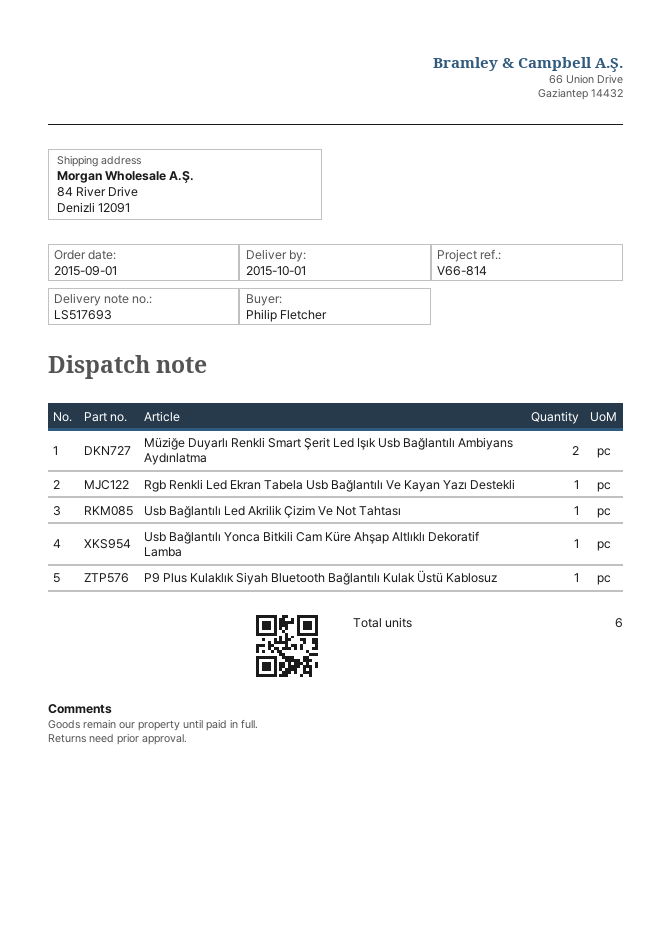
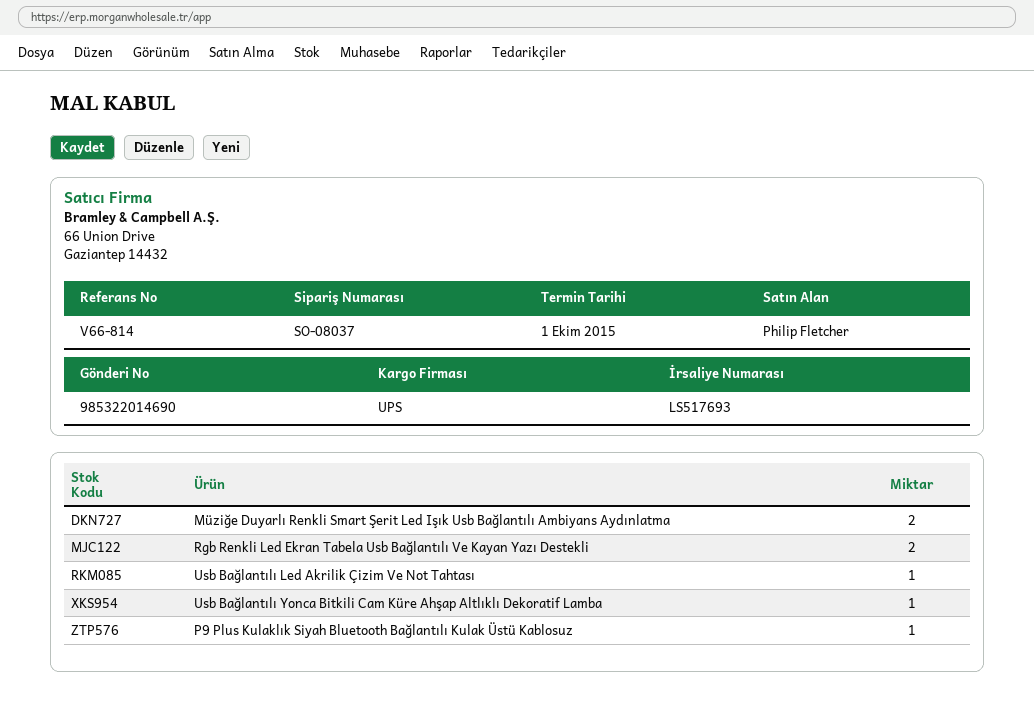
Rgb Renkli Led Ekran Tabela Usb Bağlantılı Ve Kayan Yazı Destekli: 1 -> 2

